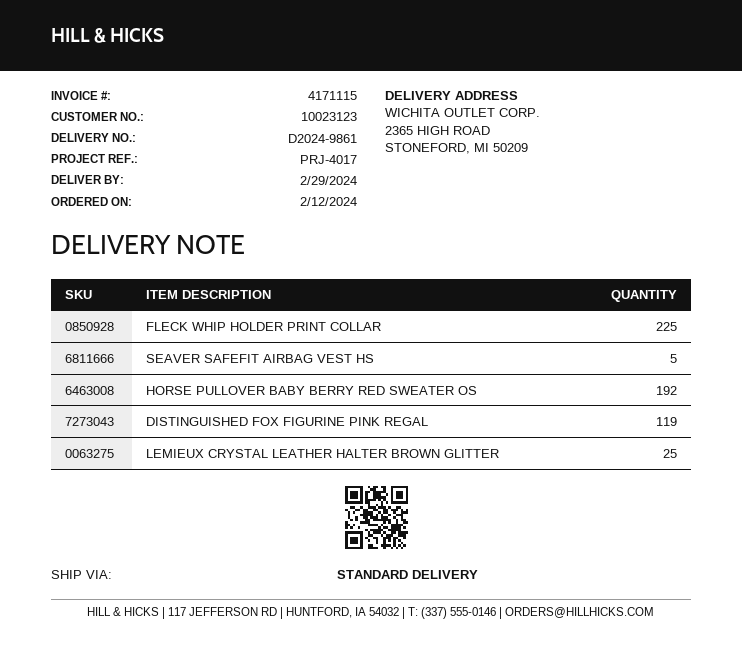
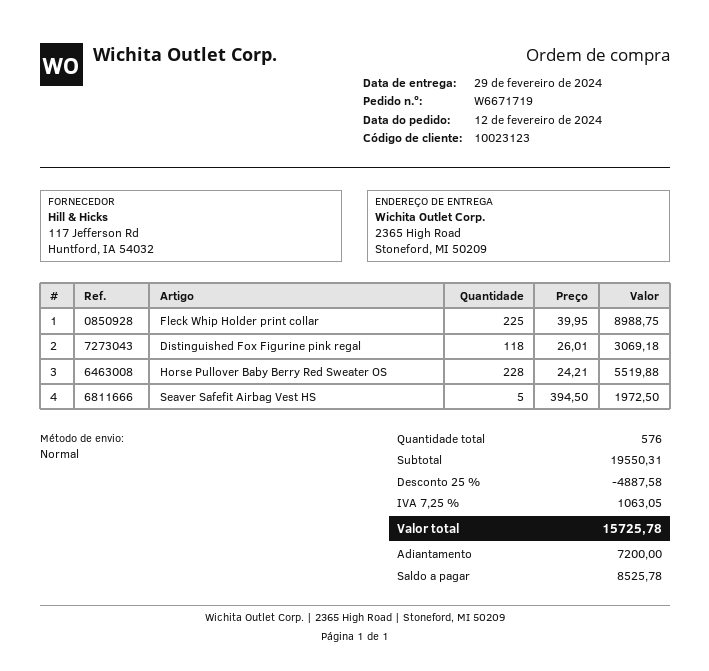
HORSE PULLOVER BABY BERRY RED SWEATER OS: 192 -> 228
DISTINGUISHED FOX FIGURINE PINK REGAL: 119 -> 118
LEMIEUX CRYSTAL LEATHER HALTER BROWN GLITTER: 25 -> none

